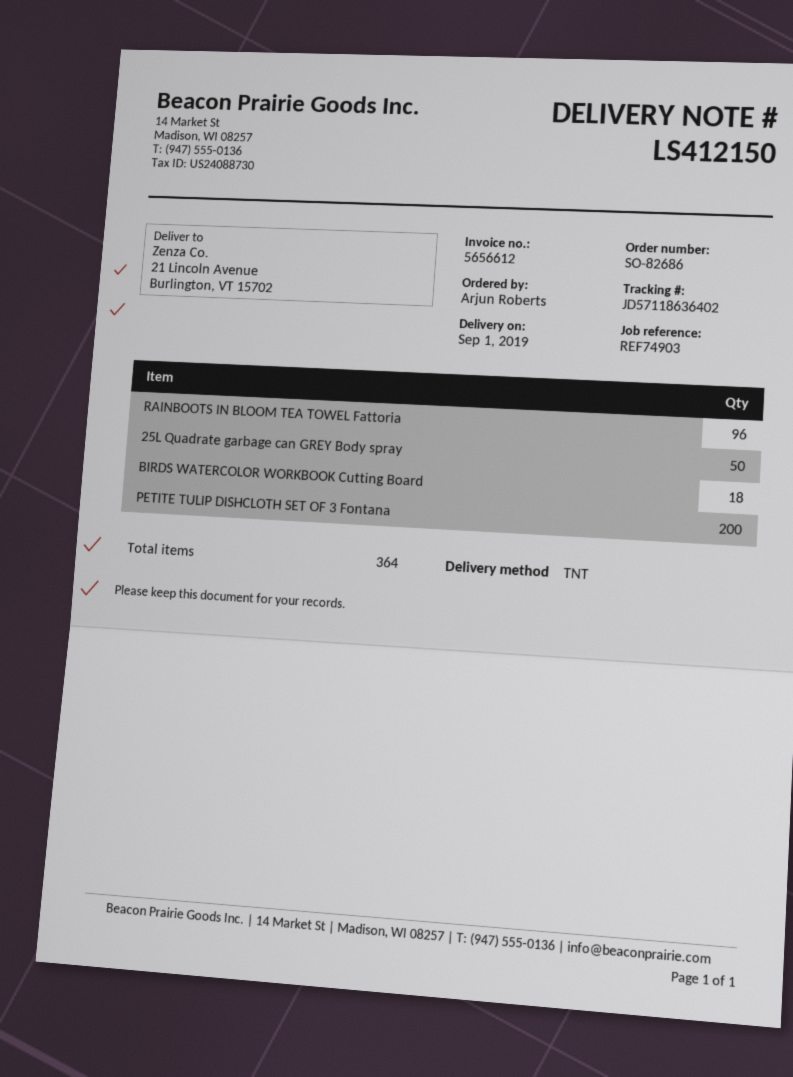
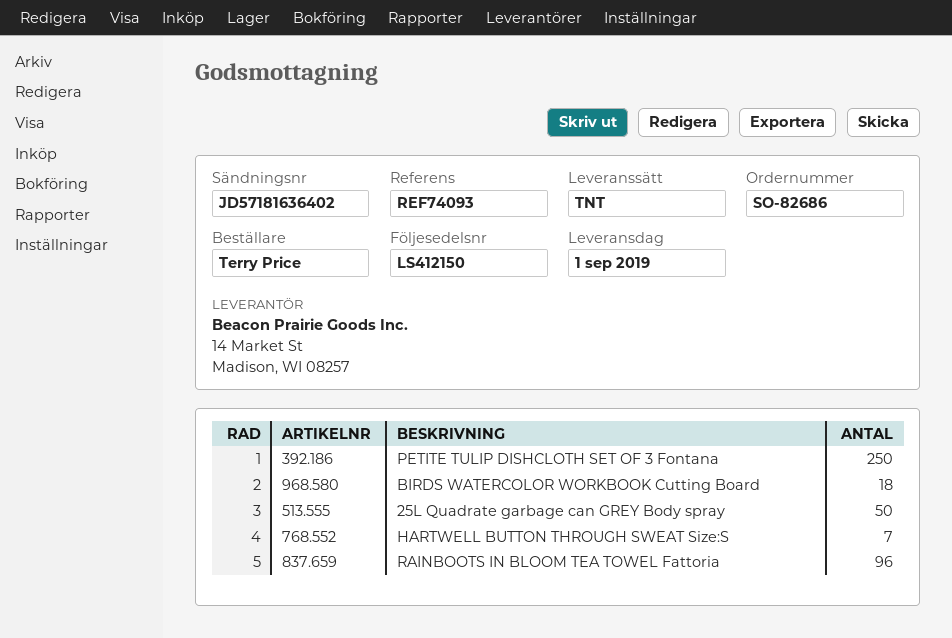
reference: REF74903 -> REF74093
ordered by: Arjun Roberts -> Terry Price
tracking number: JD57118636402 -> JD57181636402
PETITE TULIP DISHCLOTH SET OF 3 Fontana: 200 -> 250
HARTWELL BUTTON THROUGH SWEAT Size:S: none -> 7

